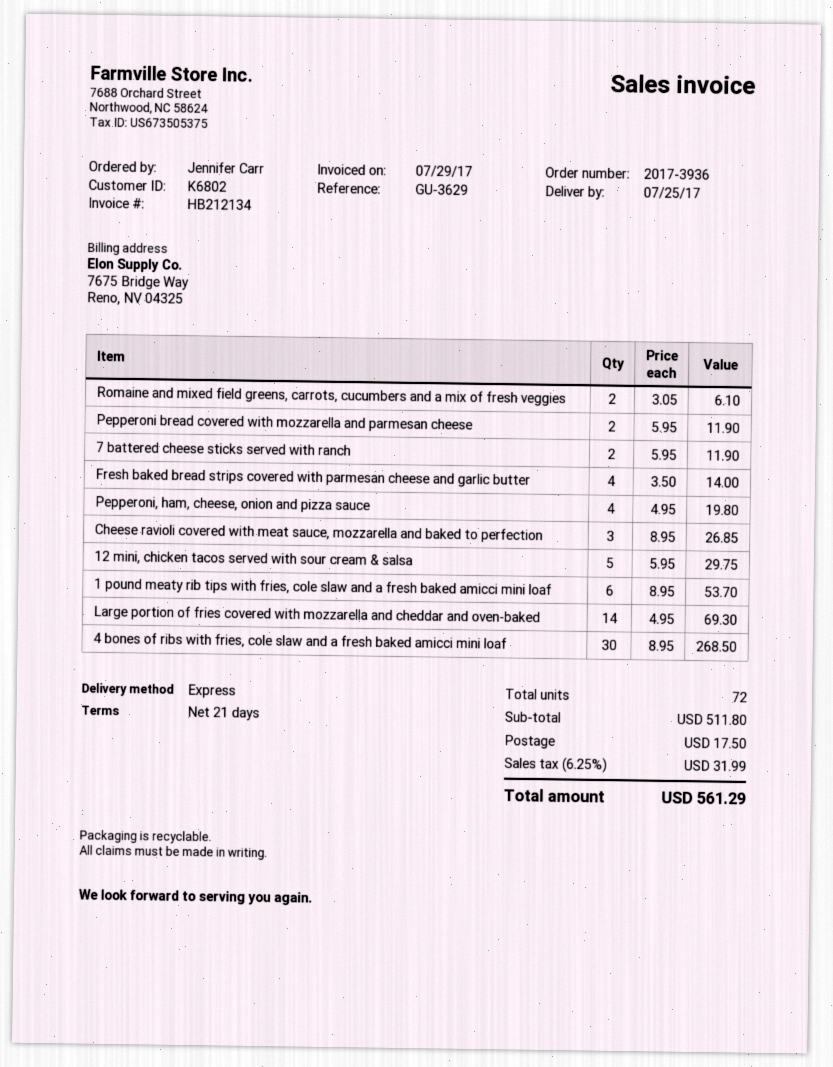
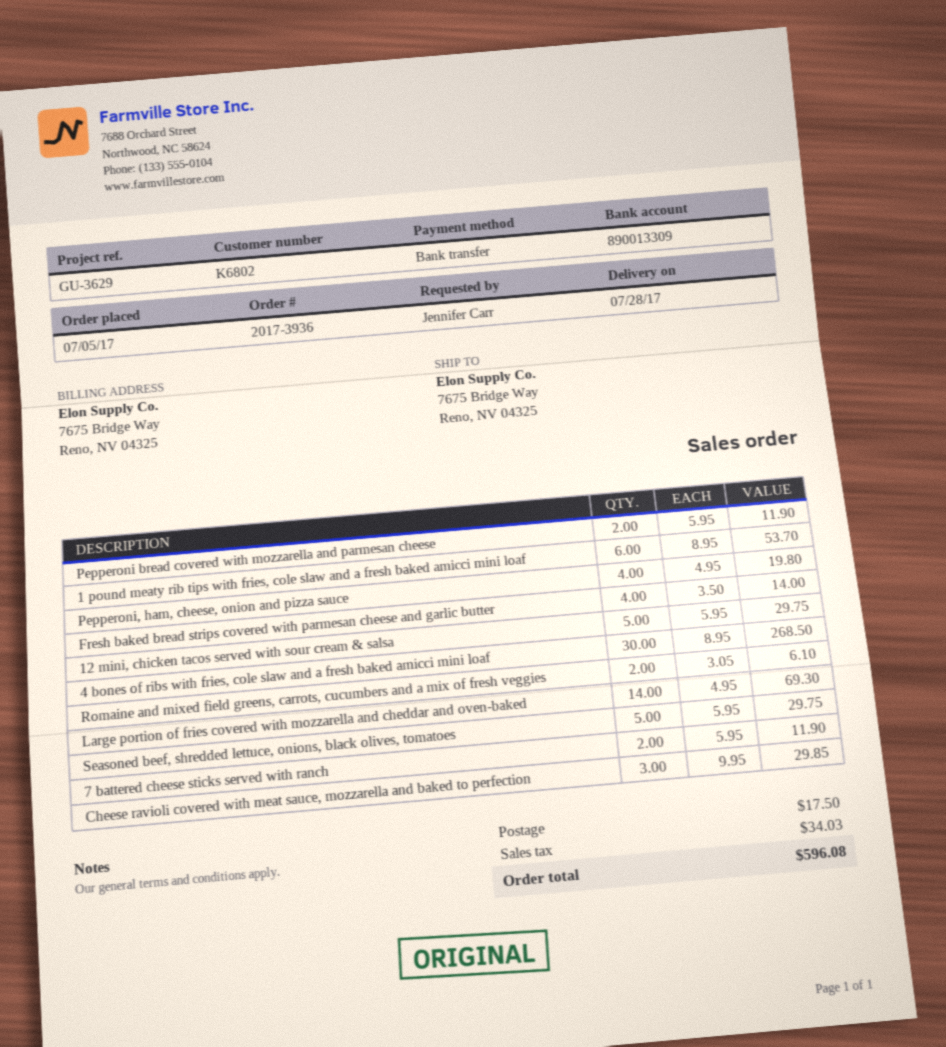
delivery date: 2017-07-25 -> 2017-07-28
Cheese ravioli covered with meat sauce, mozzarella and baked to perfection: 3 x 8.95 = 26.85 -> 3 x 9.95 = 29.85
Seasoned beef, shredded lettuce, onions, black olives, tomatoes: none -> 5 x 5.95 = 29.75
tax: 31.99 -> 34.03
total: 561.29 -> 596.08

